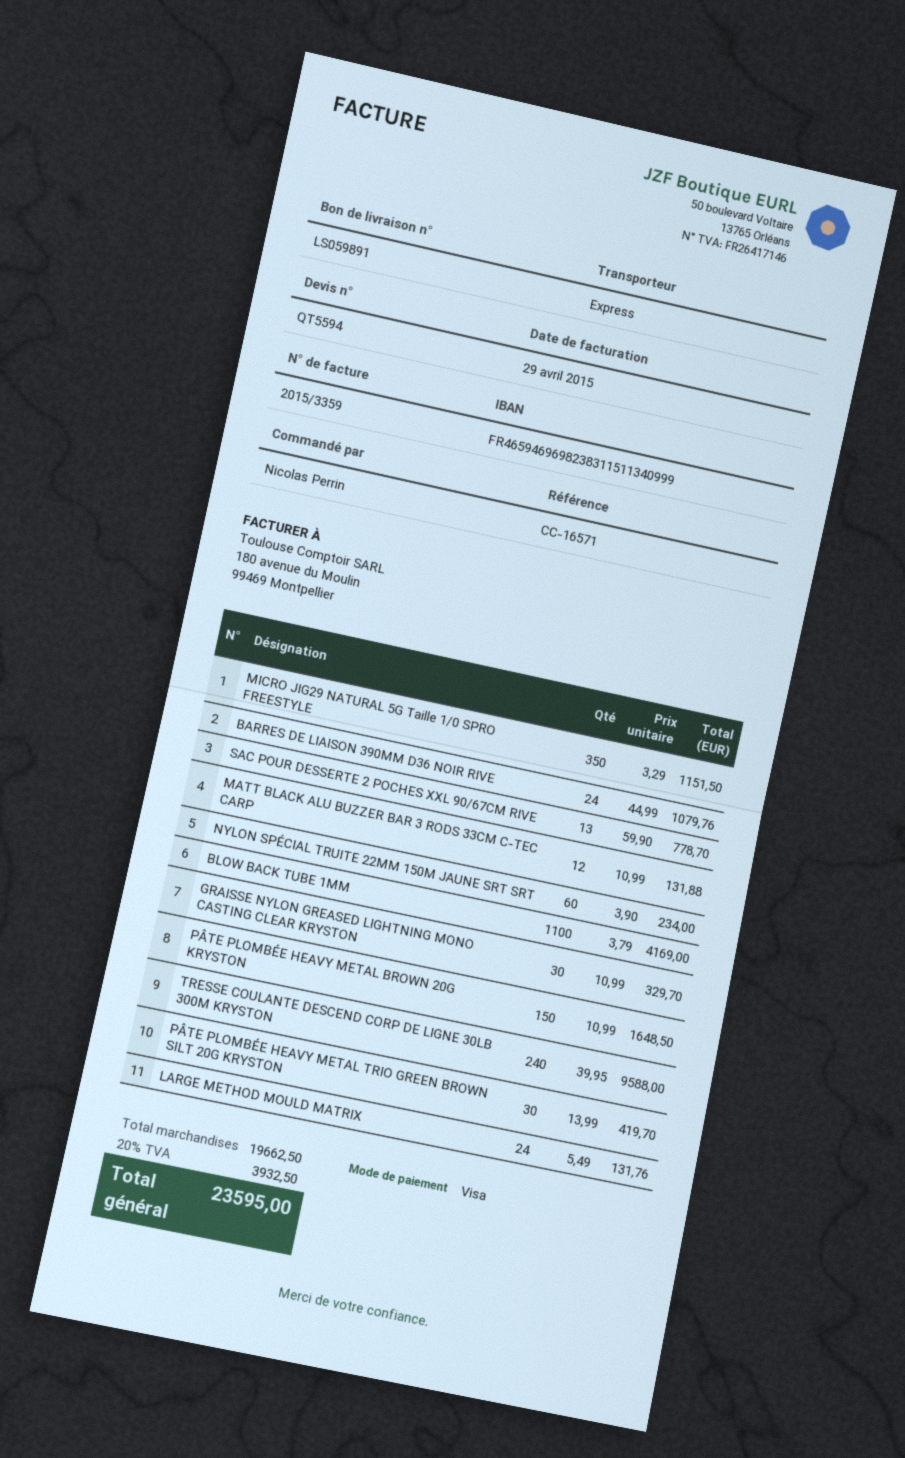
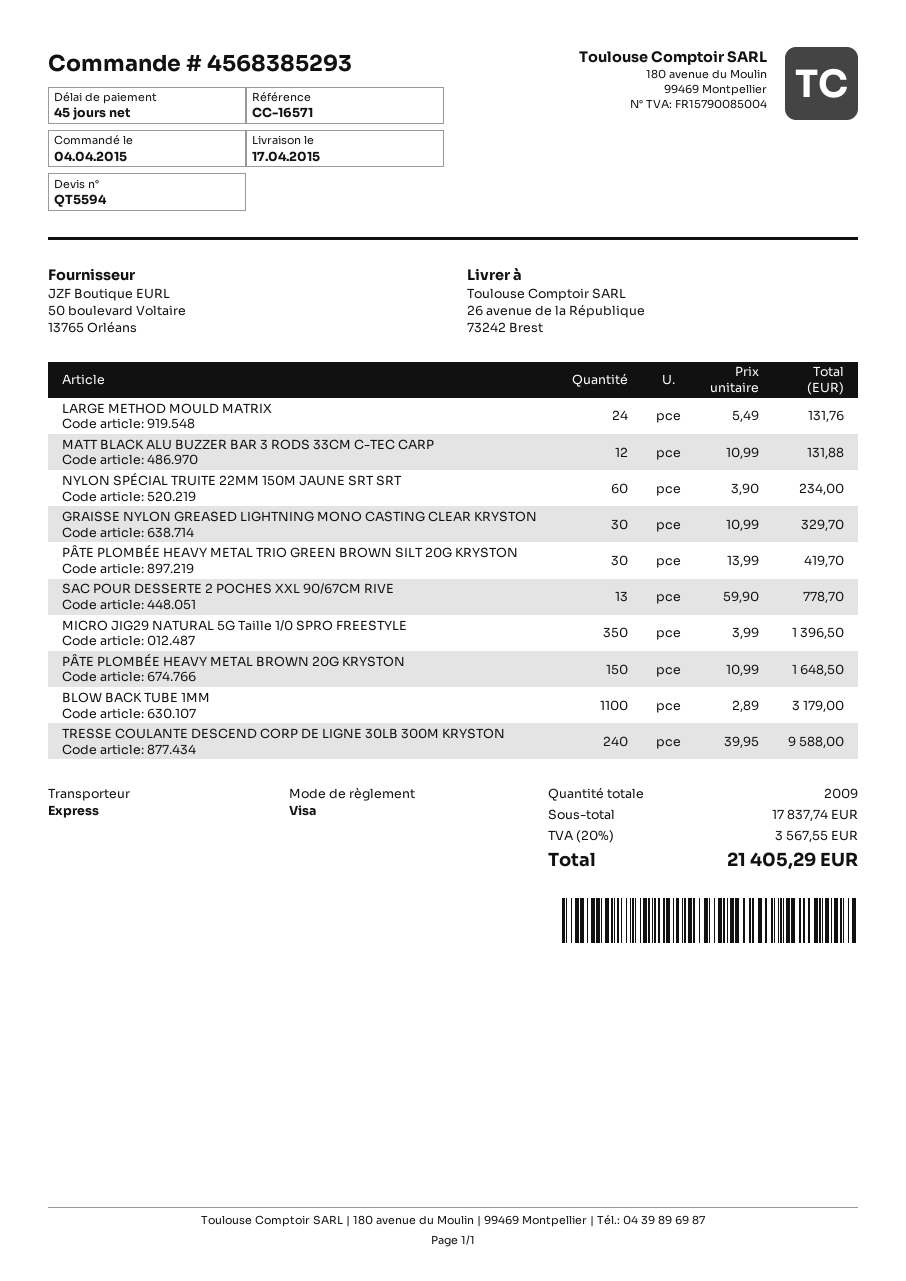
MICRO JIG29 NATURAL 5G Taille 1/0 SPRO FREESTYLE: 350 x 3.29 = 1151.50 -> 350 x 3.99 = 1396.50
BARRES DE LIAISON 390MM D36 NOIR RIVE: 24 x 44.99 = 1079.76 -> none
BLOW BACK TUBE 1MM: 1100 x 3.79 = 4169.00 -> 1100 x 2.89 = 3179.00
subtotal: 19662.50 -> 17837.74
tax: 20% = 3932.50 -> 20% = 3567.55
total: 23595.00 -> 21405.29

